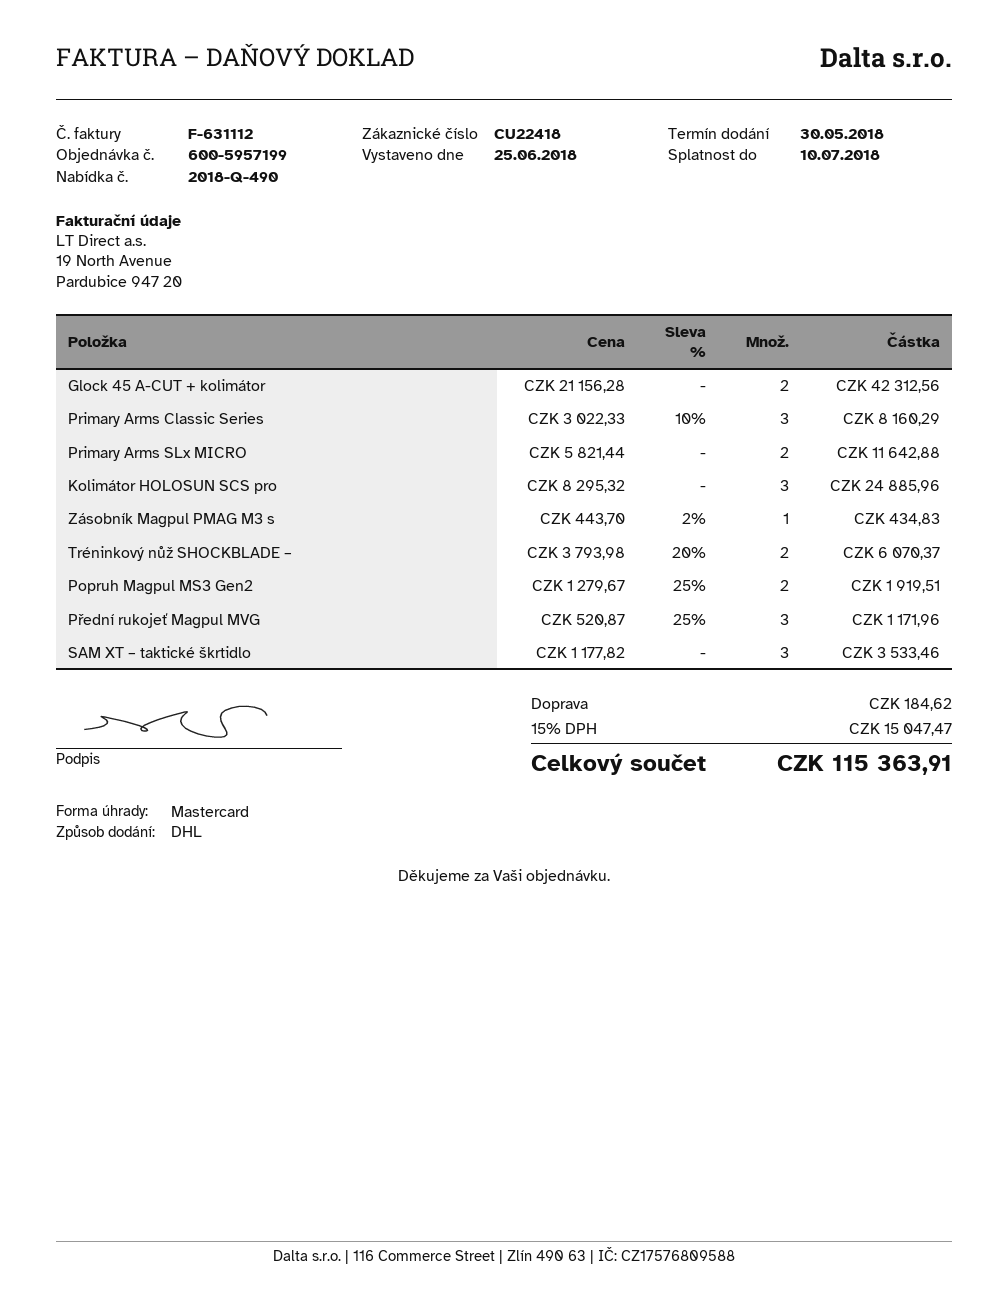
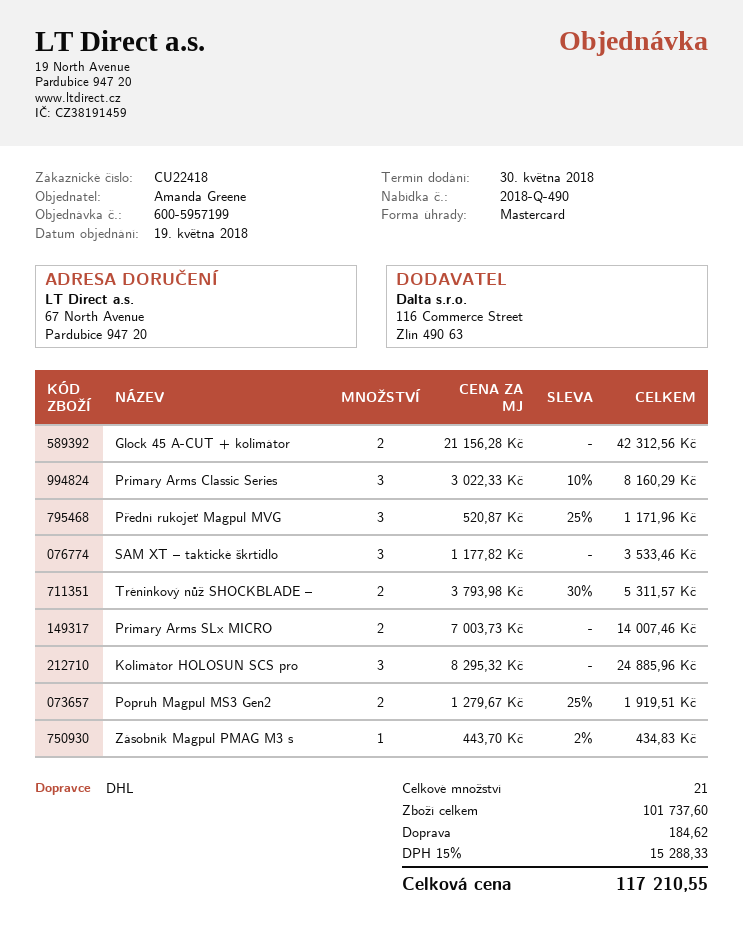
Primary Arms SLx MICRO: 2 x 5821.44 = 11642.88 -> 2 x 7003.73 = 14007.46
Tréninkový nůž SHOCKBLADE –: 2 x 3793.98 - 20% = 6070.37 -> 2 x 3793.98 - 30% = 5311.57
tax: 15% = 15047.47 -> 15% = 15288.33
total: 115363.91 -> 117210.55

